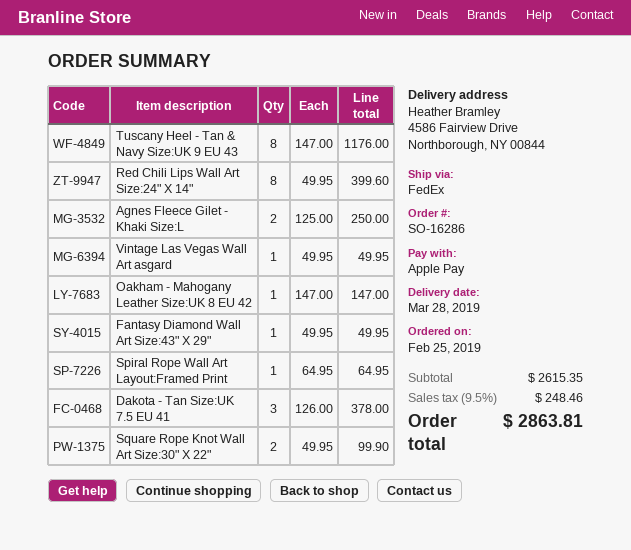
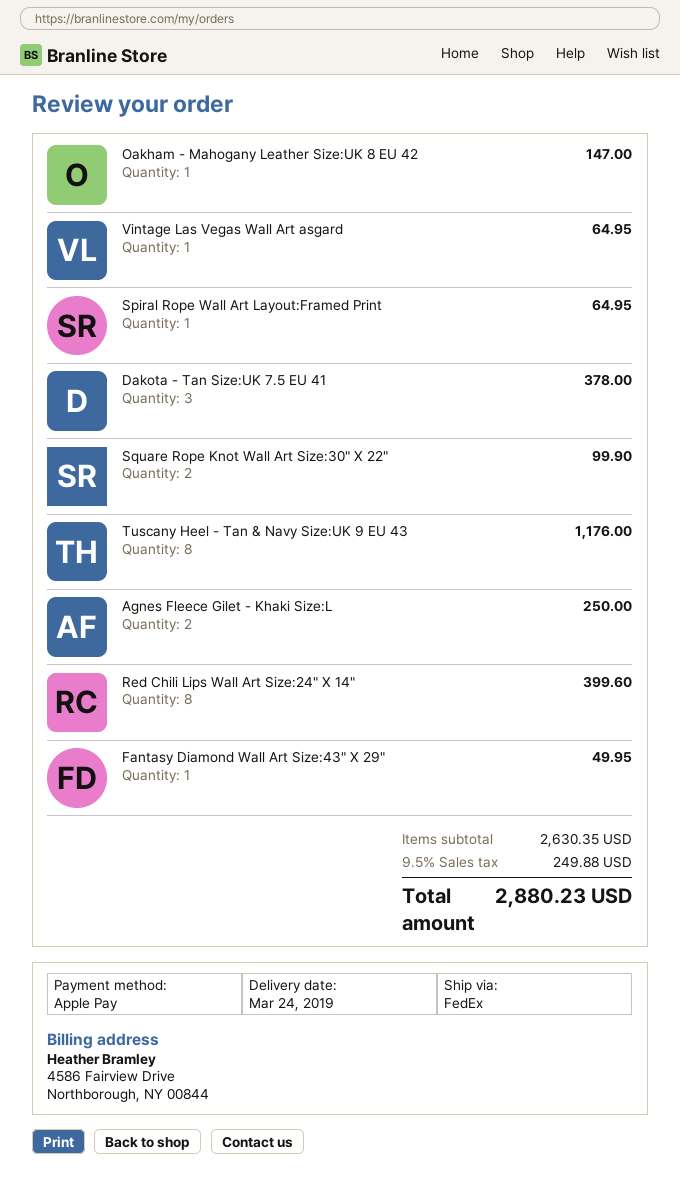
delivery date: 2019-03-28 -> 2019-03-24
Vintage Las Vegas Wall Art asgard: 1 for 49.95 -> 1 for 64.95
subtotal: 2615.35 -> 2630.35
tax: 9.5% = 248.46 -> 9.5% = 249.88
total: 2863.81 -> 2880.23

